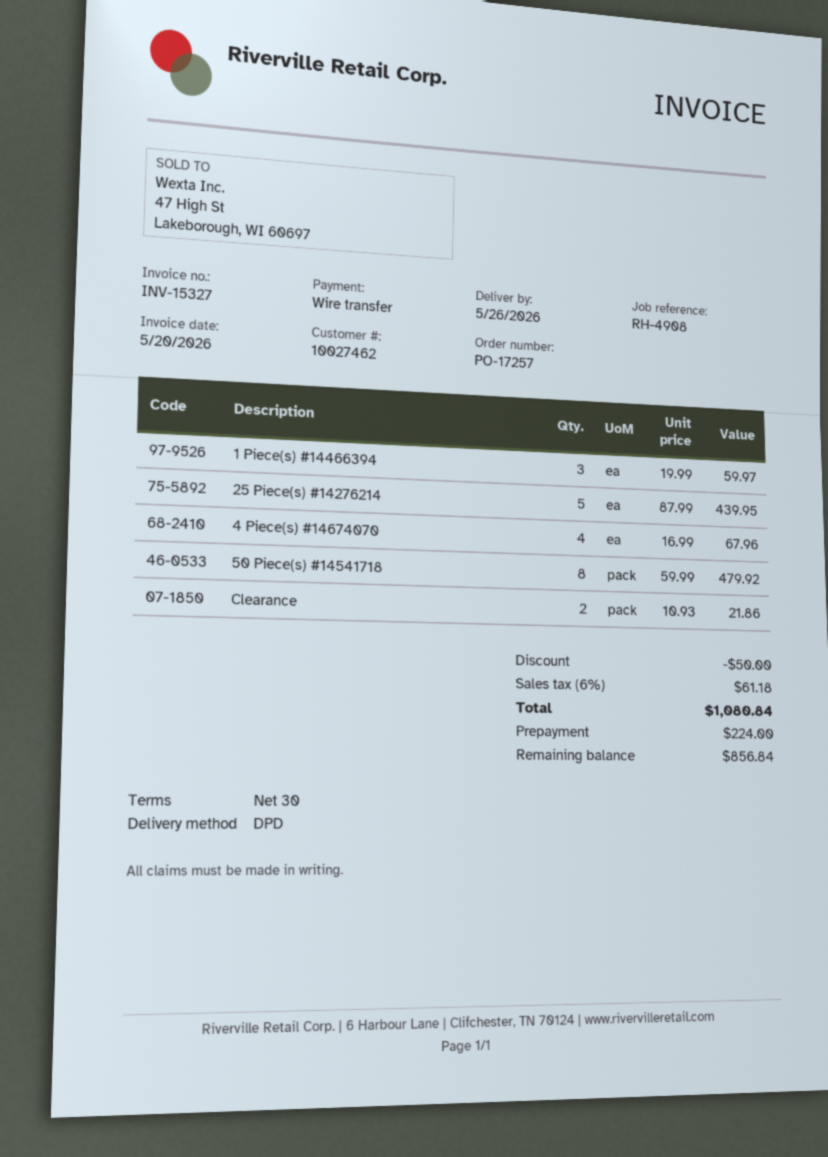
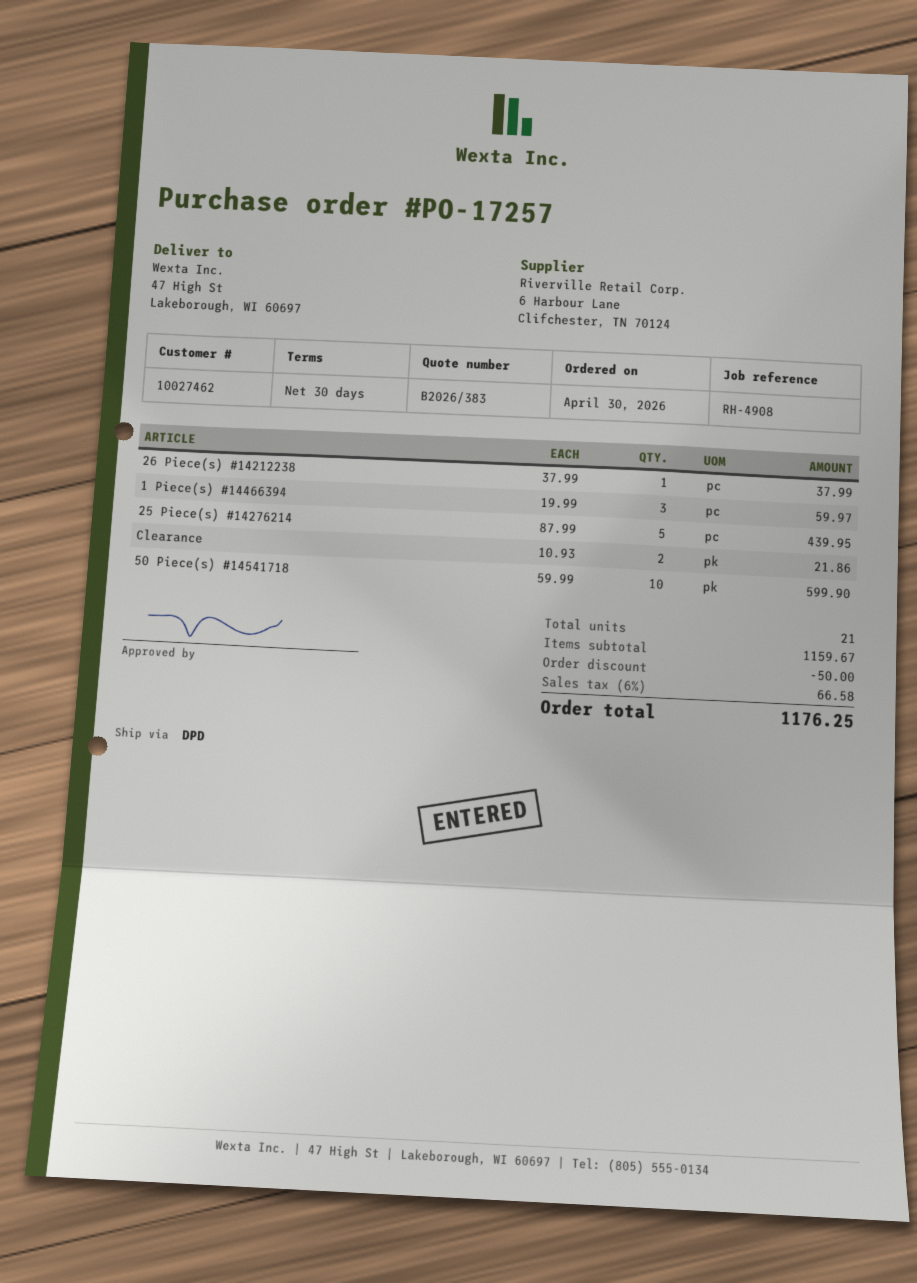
4 Piece(s) #14674070: 4 x 16.99 = 67.96 -> none
50 Piece(s) #14541718: 8 x 59.99 = 479.92 -> 10 x 59.99 = 599.90
26 Piece(s) #14212238: none -> 1 x 37.99 = 37.99
tax: 6% = 61.18 -> 6% = 66.58
total: 1080.84 -> 1176.25

